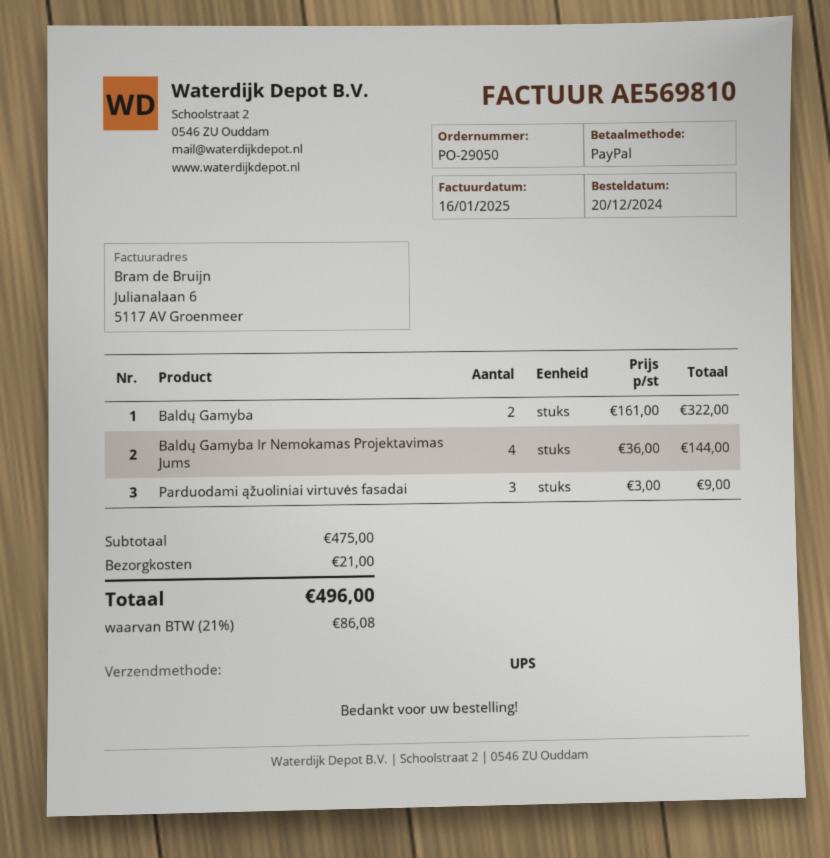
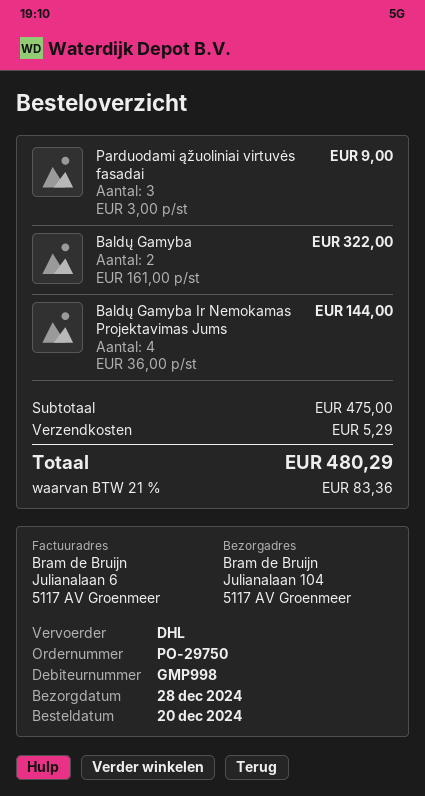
order number: PO-29050 -> PO-29750
shipping method: UPS -> DHL
shipping: 21.00 -> 5.29
tax: 21% = 86.08 -> 21% = 83.36
total: 496.00 -> 480.29

